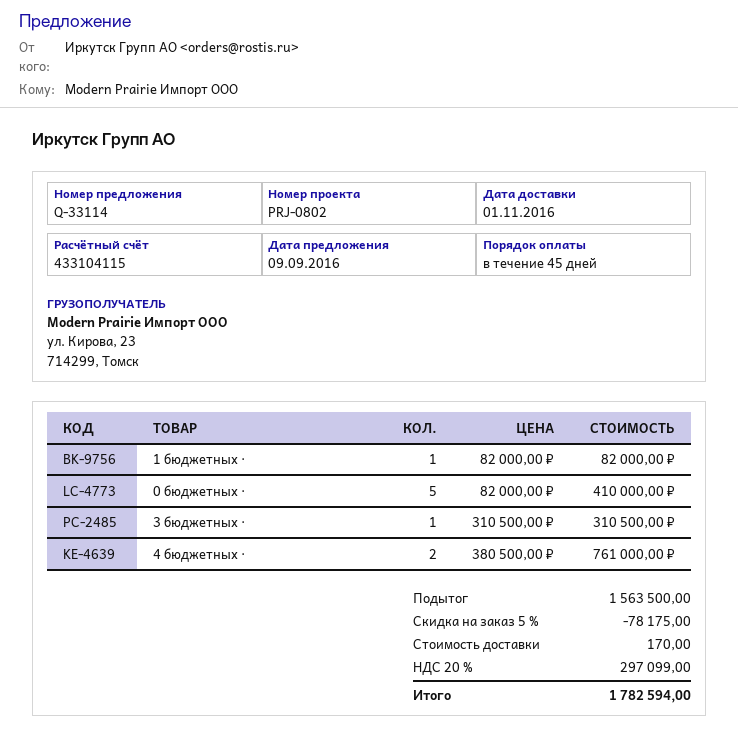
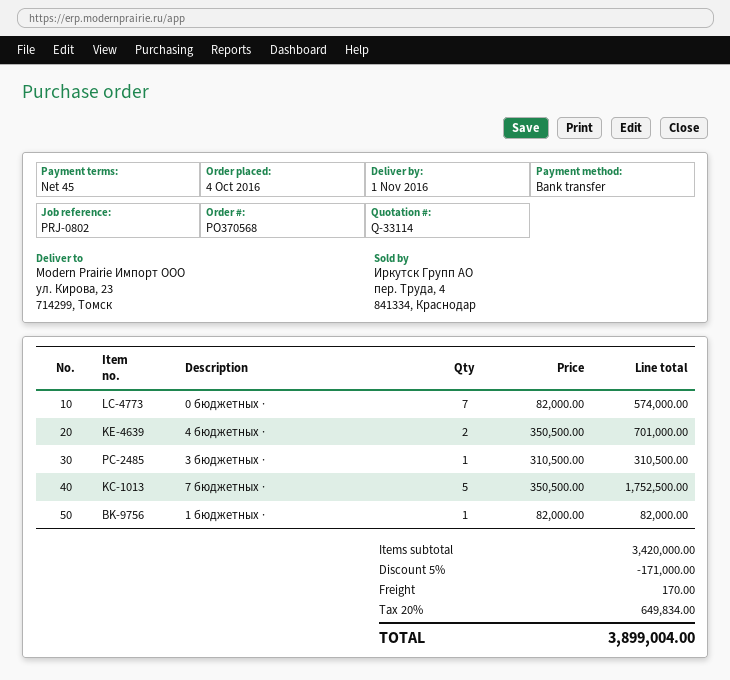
0 бюджетных ·: 5 x 82000.00 = 410000.00 -> 7 x 82000.00 = 574000.00
4 бюджетных ·: 2 x 380500.00 = 761000.00 -> 2 x 350500.00 = 701000.00
7 бюджетных ·: none -> 5 x 350500.00 = 1752500.00
subtotal: 1563500.00 -> 3420000.00
discount: 5% = 78175.00 -> 5% = 171000.00
tax: 20% = 297099.00 -> 20% = 649834.00
total: 1782594.00 -> 3899004.00

